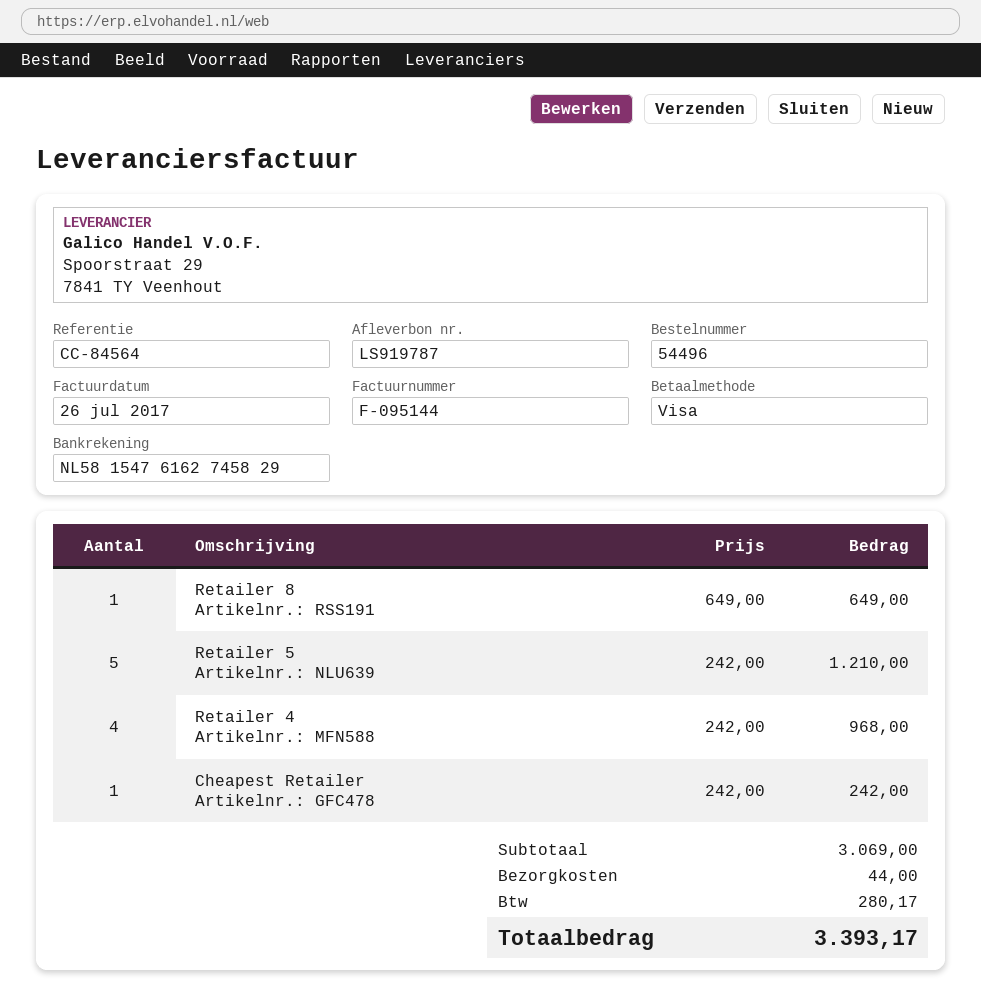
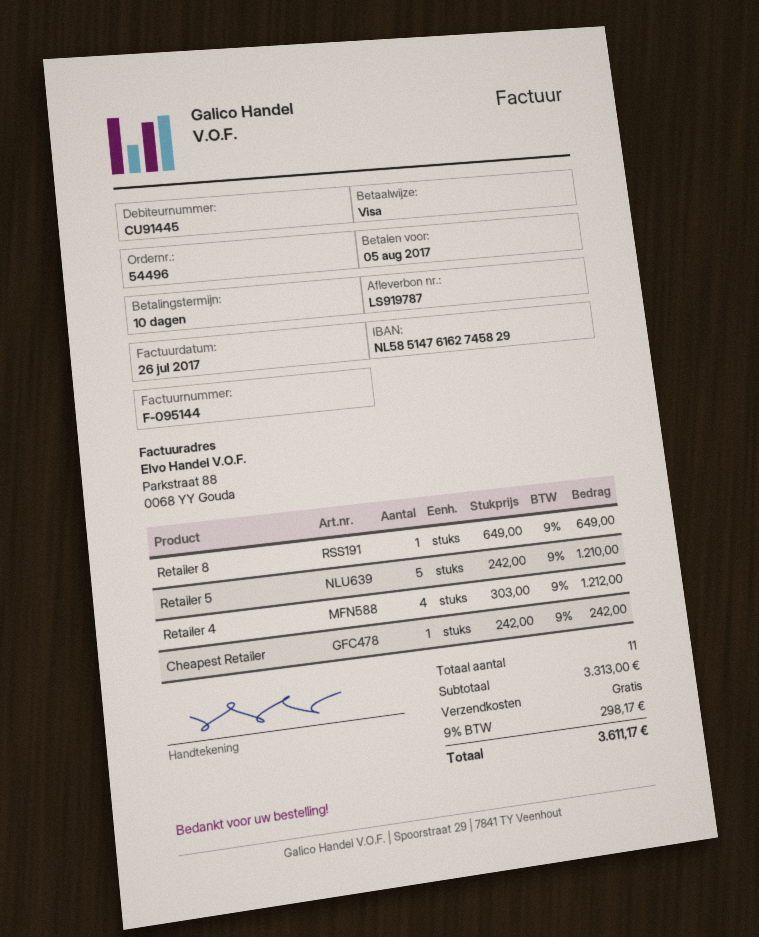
bank account: NL5815476162745829 -> NL5851476162745829
Retailer 4: 4 x 242.00 = 968.00 -> 4 x 303.00 = 1212.00
subtotal: 3069.00 -> 3313.00
shipping: 44.00 -> 0.00
tax: 280.17 -> 298.17
total: 3393.17 -> 3611.17

